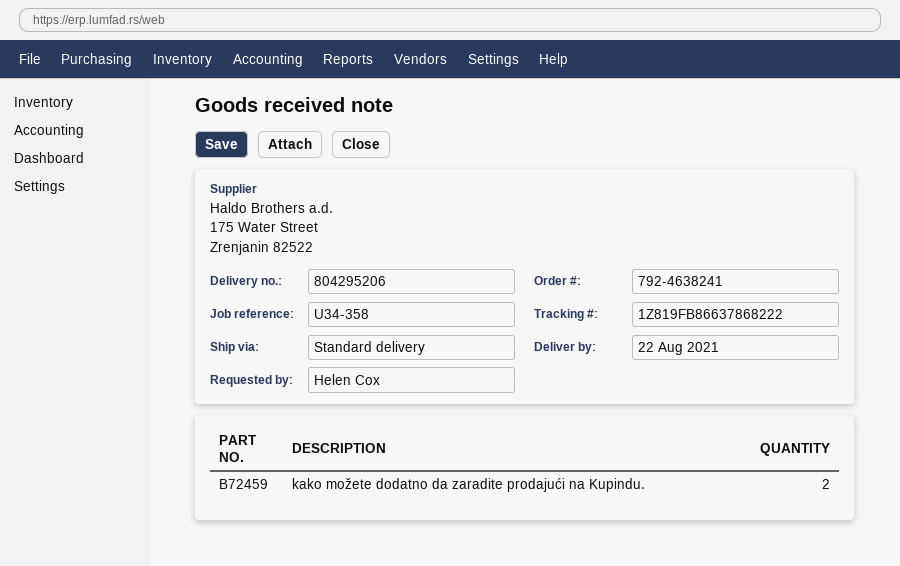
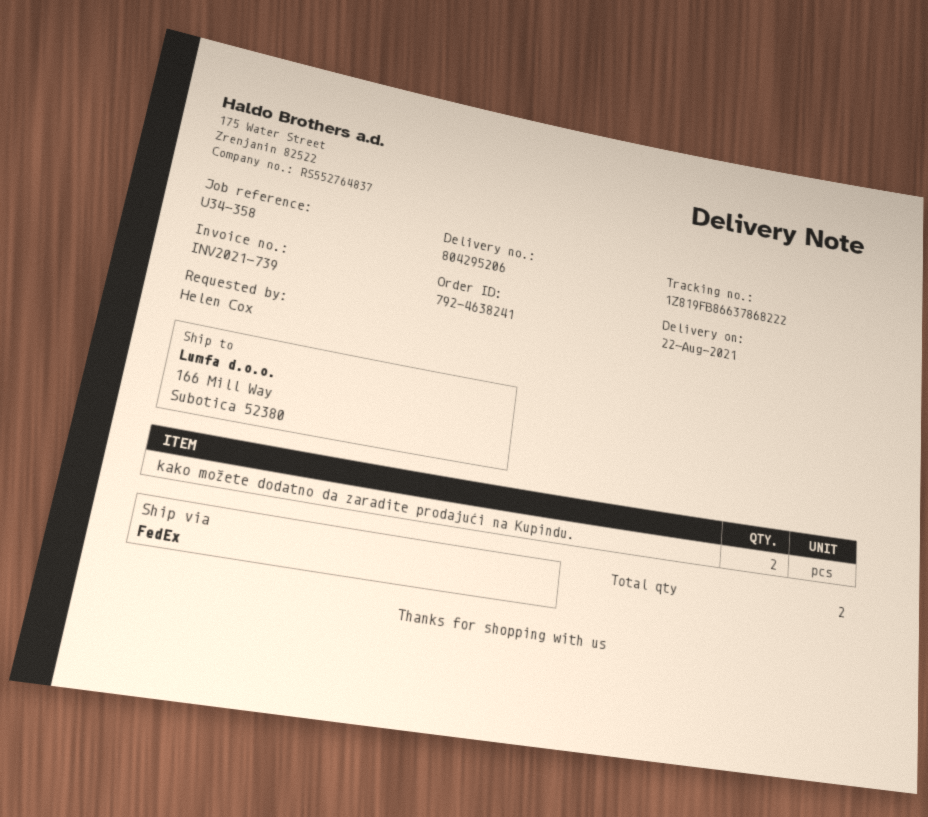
shipping method: standard -> FedEx

